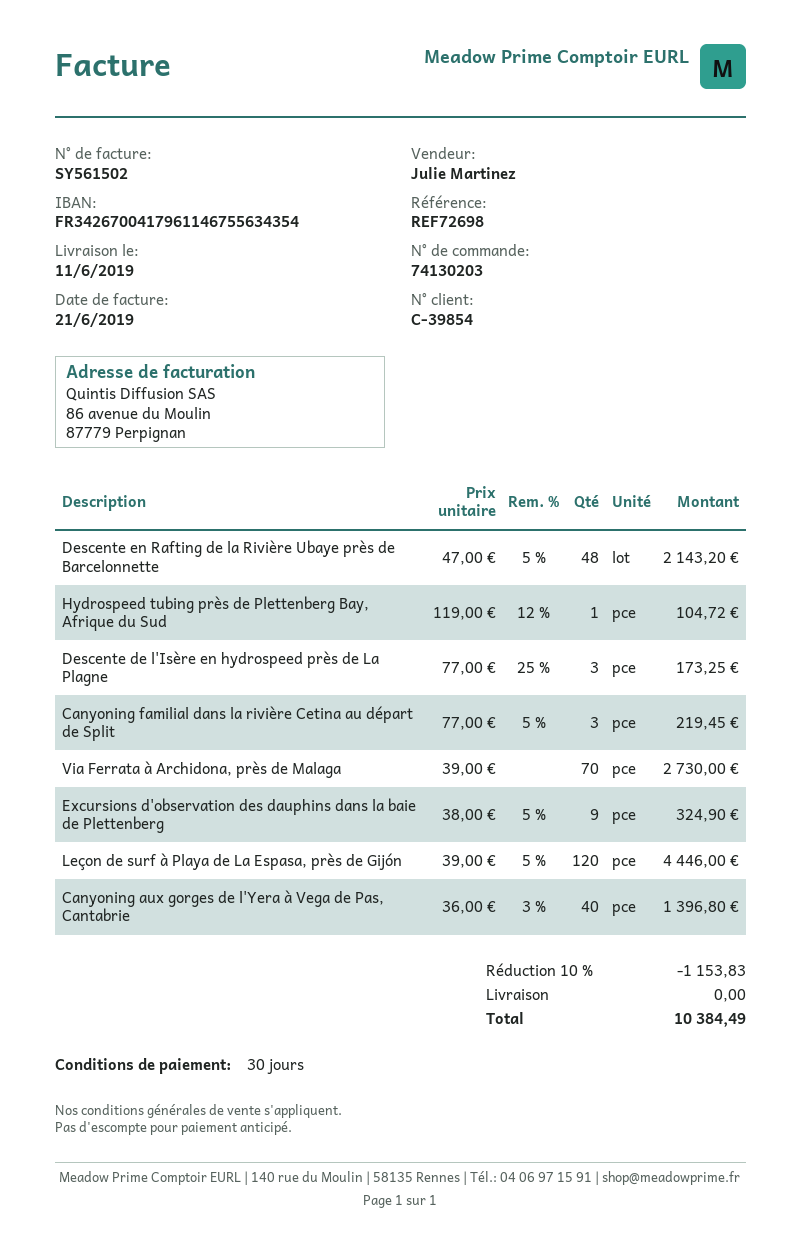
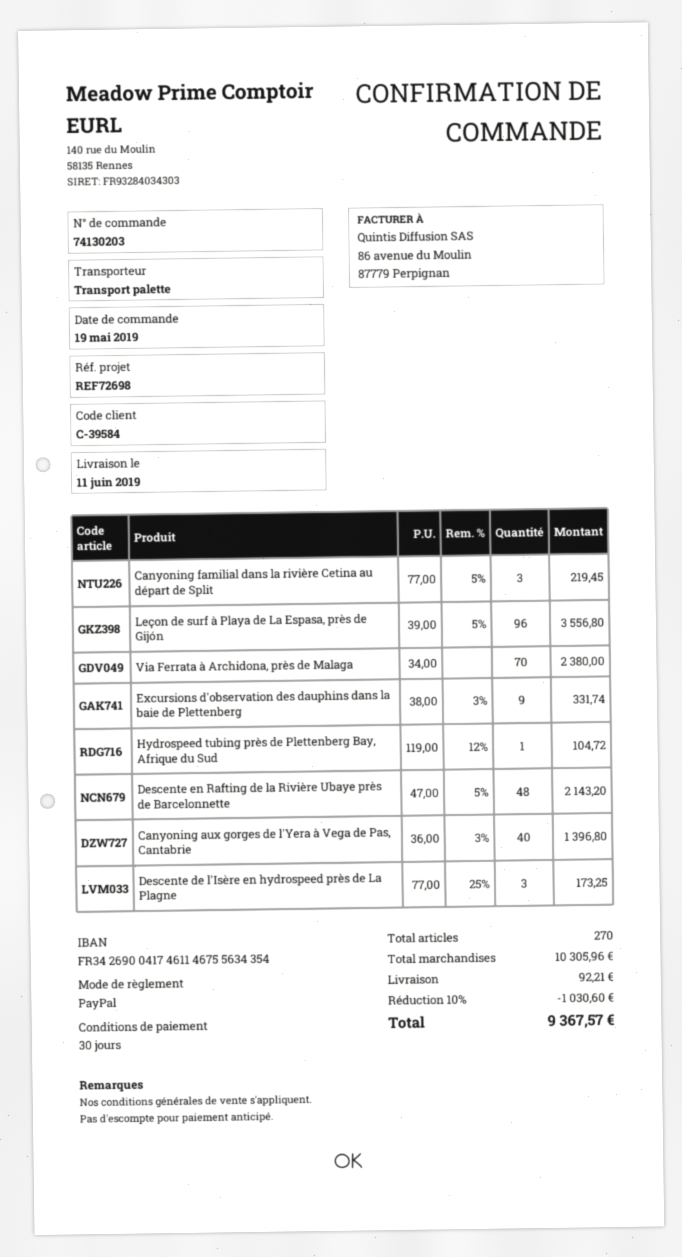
customer number: C-39854 -> C-39584
bank account: FR3426700417961146755634354 -> FR3426900417461146755634354
Via Ferrata à Archidona, près de Malaga: 70 x 39.00 = 2730.00 -> 70 x 34.00 = 2380.00
Excursions d'observation des dauphins dans la baie de Plettenberg: 9 x 38.00 - 5% = 324.90 -> 9 x 38.00 - 3% = 331.74
Leçon de surf à Playa de La Espasa, près de Gijón: 120 x 39.00 - 5% = 4446.00 -> 96 x 39.00 - 5% = 3556.80
discount: 10% = 1153.83 -> 10% = 1030.60
shipping: 0.00 -> 92.21
total: 10384.49 -> 9367.57

